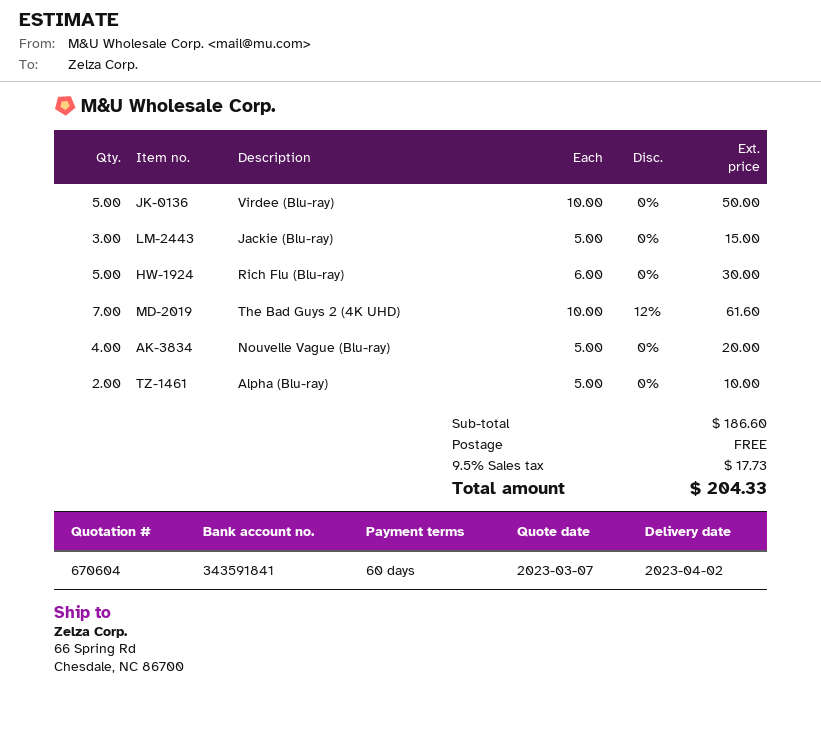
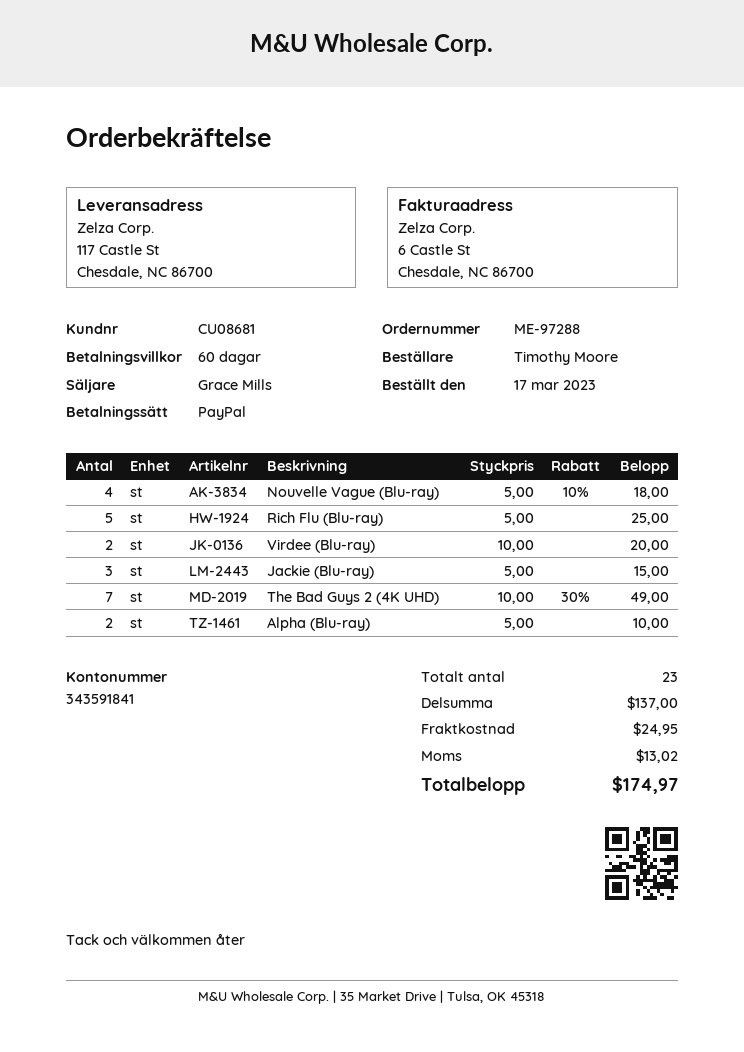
ship to: 66 Spring Rd, Chesdale, NC 86700 -> 117 Castle St, Chesdale, NC 86700
Virdee (Blu-ray): 5 x 10.00 = 50.00 -> 2 x 10.00 = 20.00
Rich Flu (Blu-ray): 5 x 6.00 = 30.00 -> 5 x 5.00 = 25.00
The Bad Guys 2 (4K UHD): 7 x 10.00 - 12% = 61.60 -> 7 x 10.00 - 30% = 49.00
Nouvelle Vague (Blu-ray): 4 x 5.00 = 20.00 -> 4 x 5.00 - 10% = 18.00
subtotal: 186.60 -> 137.00
shipping: 0.00 -> 24.95
tax: 17.73 -> 13.02
total: 204.33 -> 174.97

